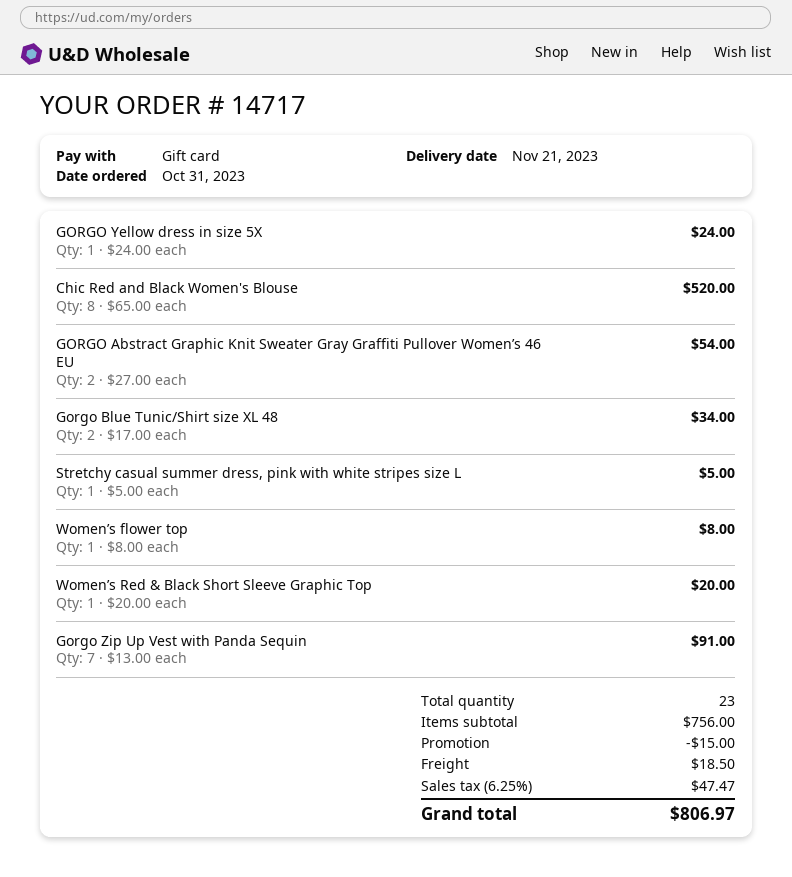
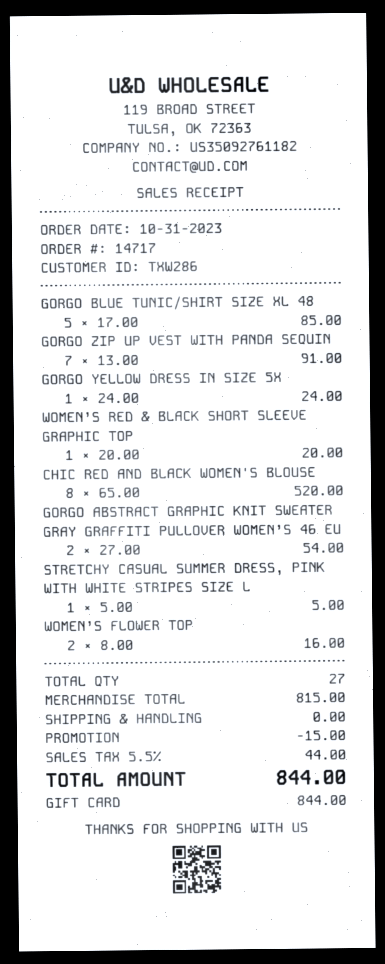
Gorgo Blue Tunic/Shirt size XL 48: 2 x 17.00 = 34.00 -> 5 x 17.00 = 85.00
Women’s flower top: 1 x 8.00 = 8.00 -> 2 x 8.00 = 16.00
total quantity: 23 -> 27
subtotal: 756.00 -> 815.00
shipping: 18.50 -> 0.00
tax: 6.25% = 47.47 -> 5.5% = 44.00
total: 806.97 -> 844.00

